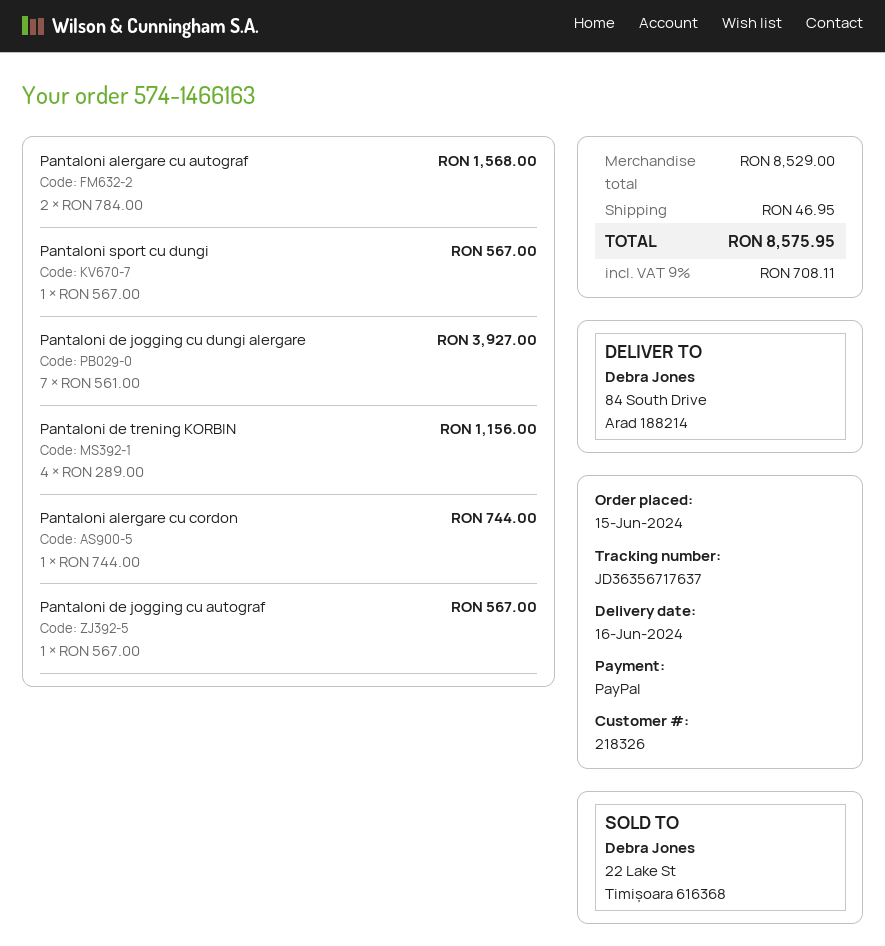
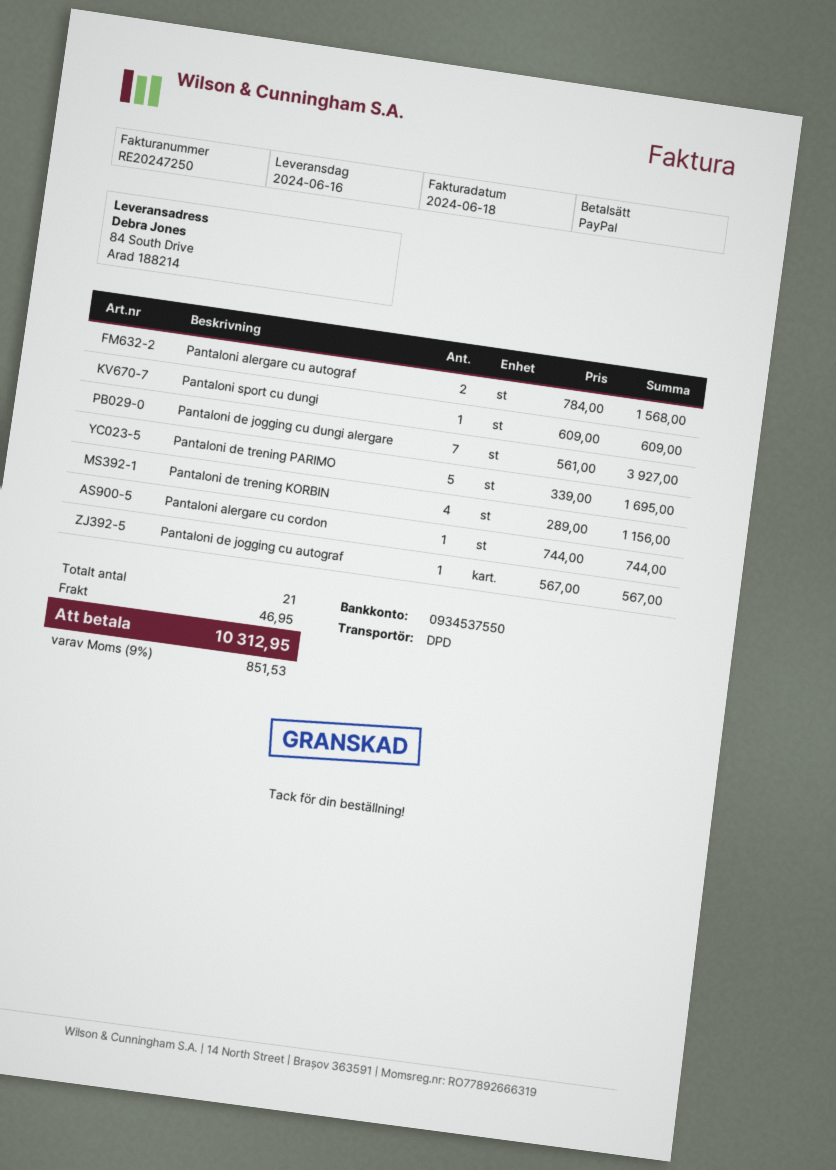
Pantaloni sport cu dungi: 1 x 567.00 = 567.00 -> 1 x 609.00 = 609.00
Pantaloni de trening PARIMO: none -> 5 x 339.00 = 1695.00
tax: 9% = 708.11 -> 9% = 851.53
total: 8575.95 -> 10312.95

